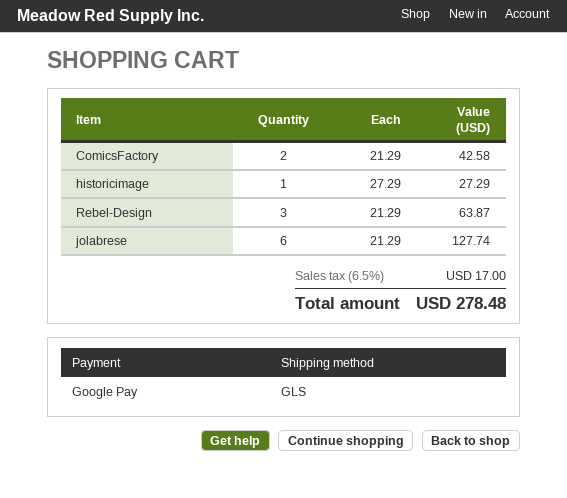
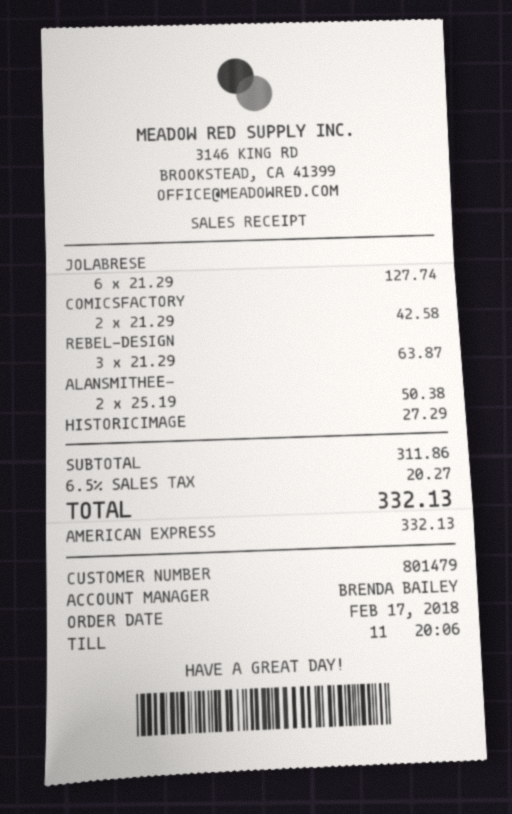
payment method: Google Pay -> American Express
ALANSMITHEE-: none -> 2 x 25.19 = 50.38
tax: 6.5% = 17.00 -> 6.5% = 20.27
total: 278.48 -> 332.13

